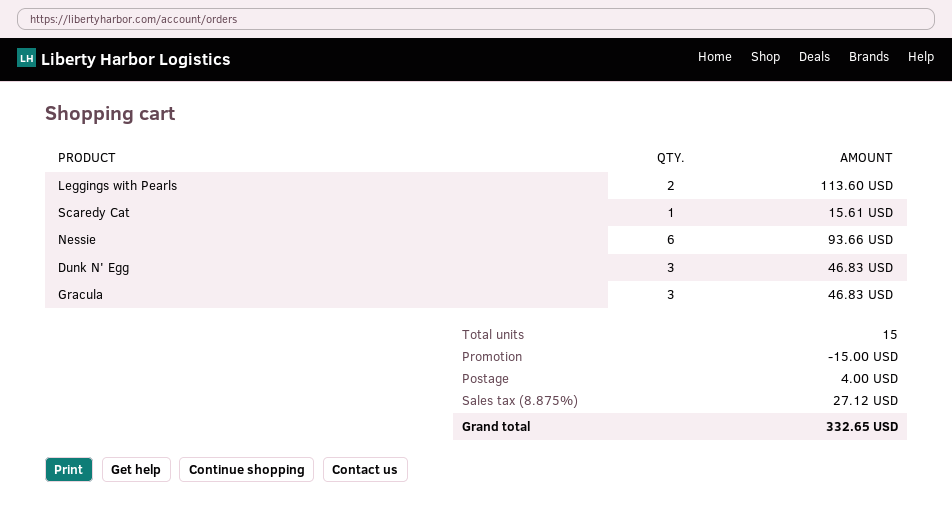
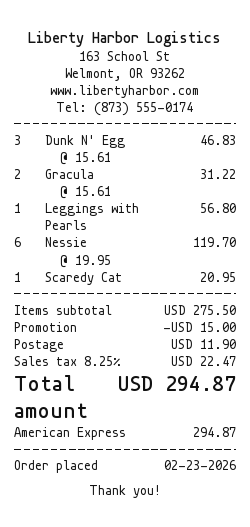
Leggings with Pearls: 2 for 113.60 -> 1 for 56.80
Scaredy Cat: 1 for 15.61 -> 1 for 20.95
Nessie: 6 for 93.66 -> 6 for 119.70
Gracula: 3 for 46.83 -> 2 for 31.22
shipping: 4.00 -> 11.90
tax: 8.875% = 27.12 -> 8.25% = 22.47
total: 332.65 -> 294.87

